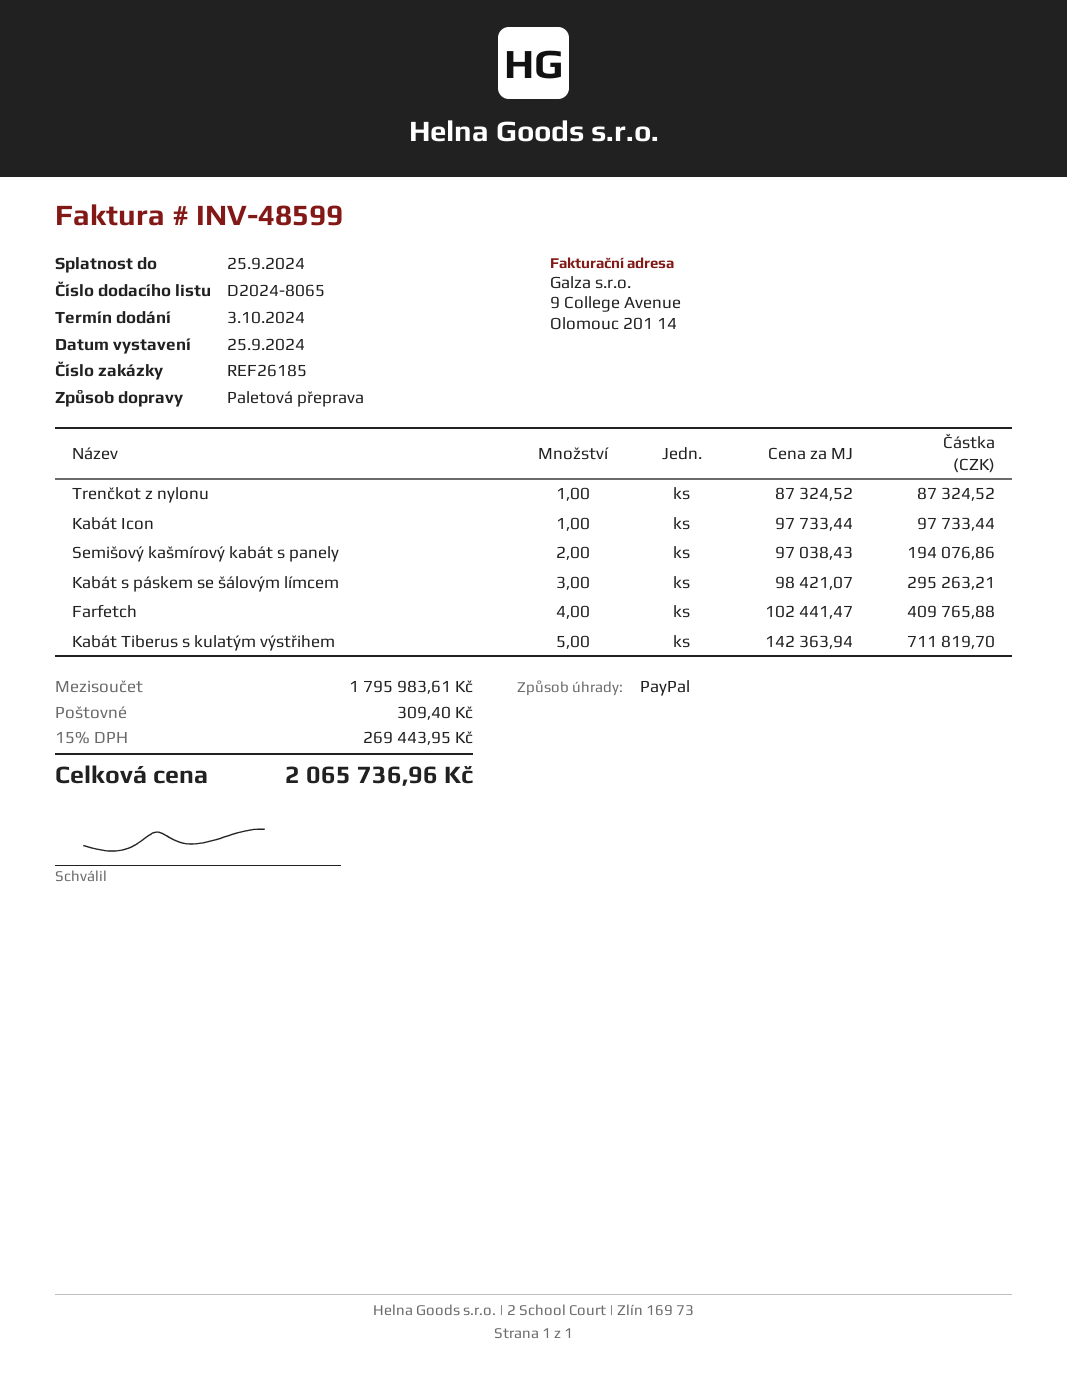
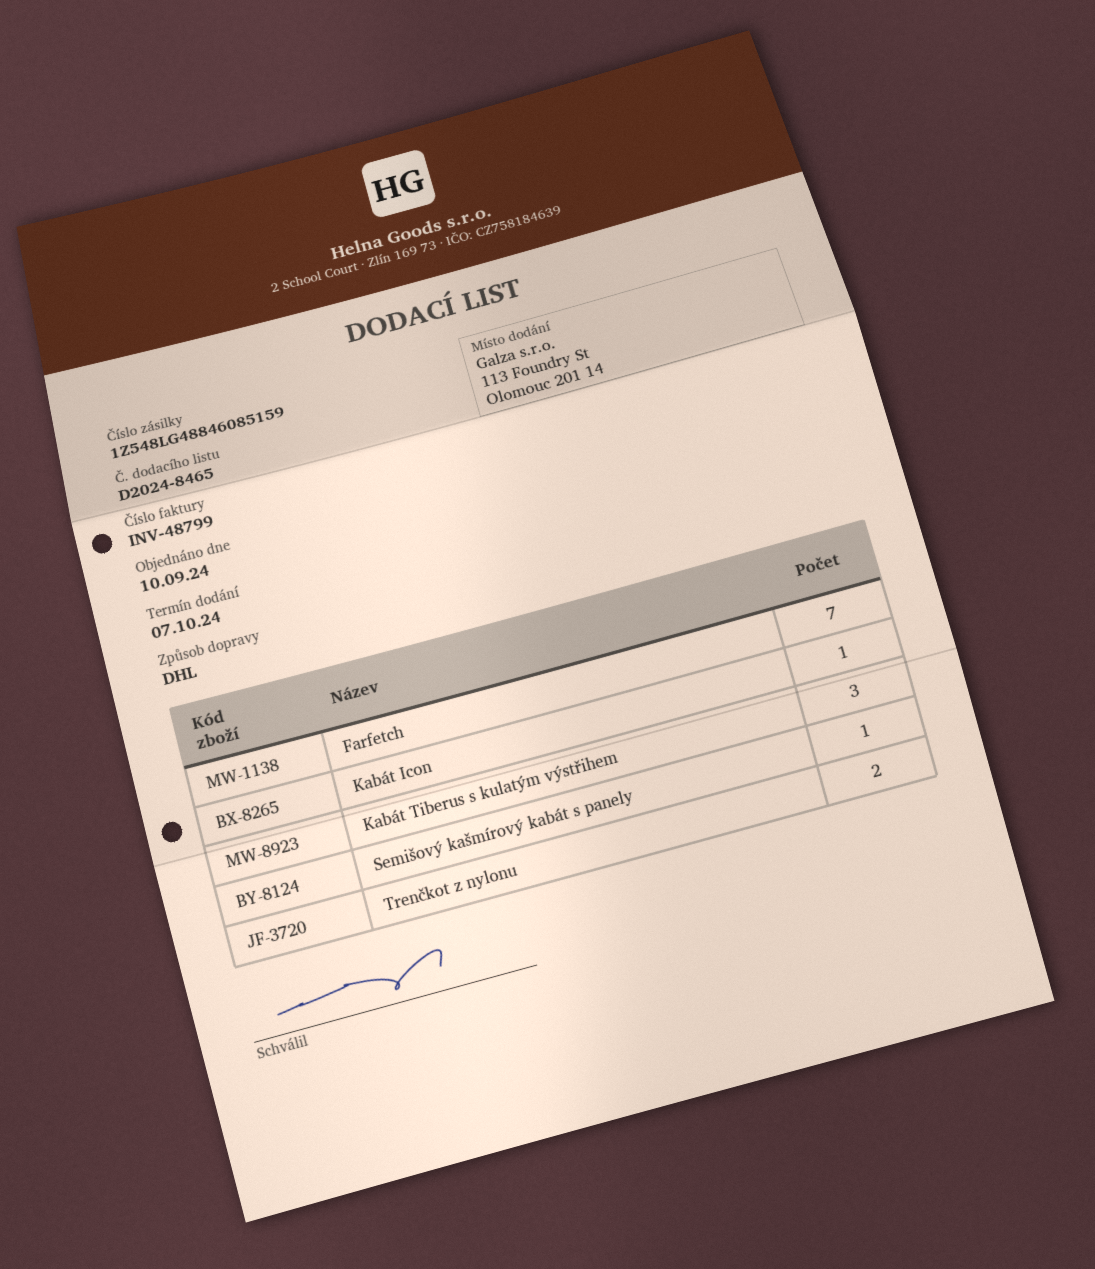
delivery note number: D2024-8065 -> D2024-8465
delivery date: 2024-10-03 -> 2024-10-07
invoice number: INV-48599 -> INV-48799
shipping method: pallet freight -> DHL
Trenčkot z nylonu: 1 -> 2
Semišový kašmírový kabát s panely: 2 -> 1
Kabát s páskem se šálovým límcem: 3 -> none
Farfetch: 4 -> 7
Kabát Tiberus s kulatým výstřihem: 5 -> 3

